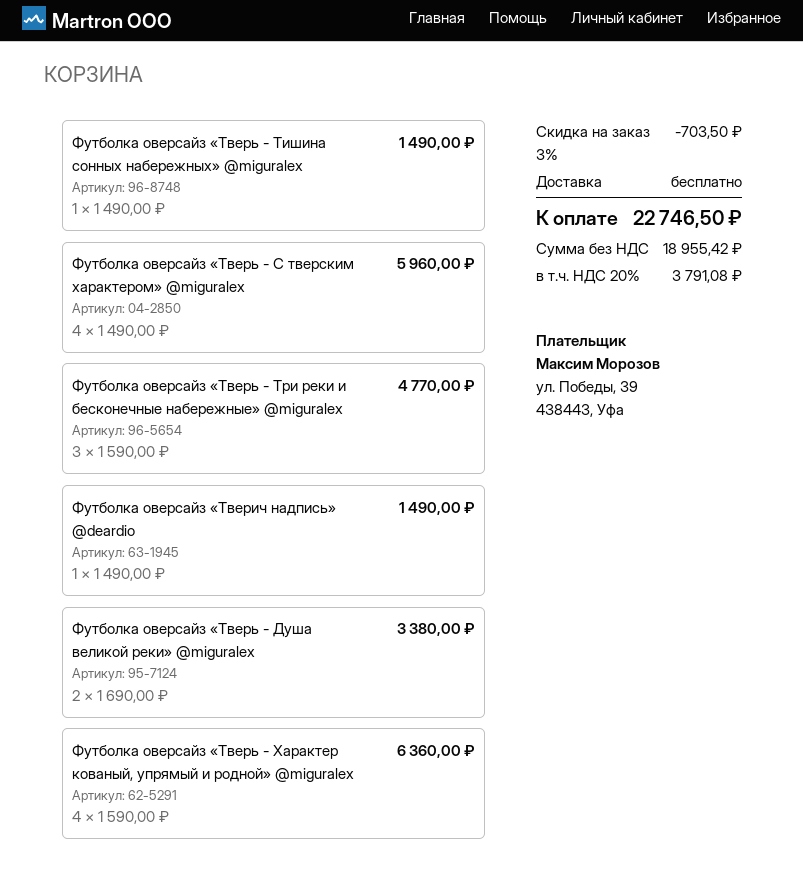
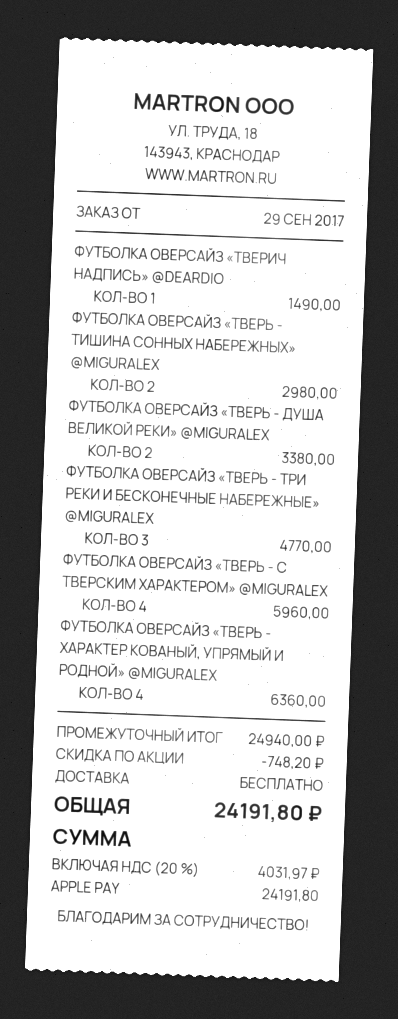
Футболка оверсайз «Тверь - Тишина сонных набережных» @miguralex: 1 for 1490.00 -> 2 for 2980.00
discount: 703.50 -> 748.20
tax: 20% = 3791.08 -> 20% = 4031.97
total: 22746.50 -> 24191.80

